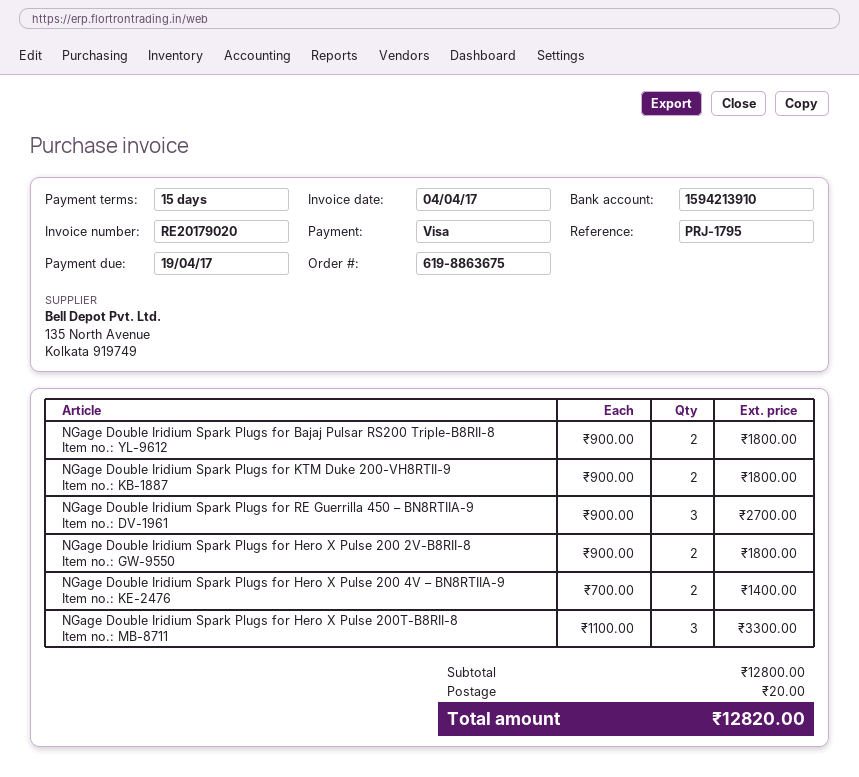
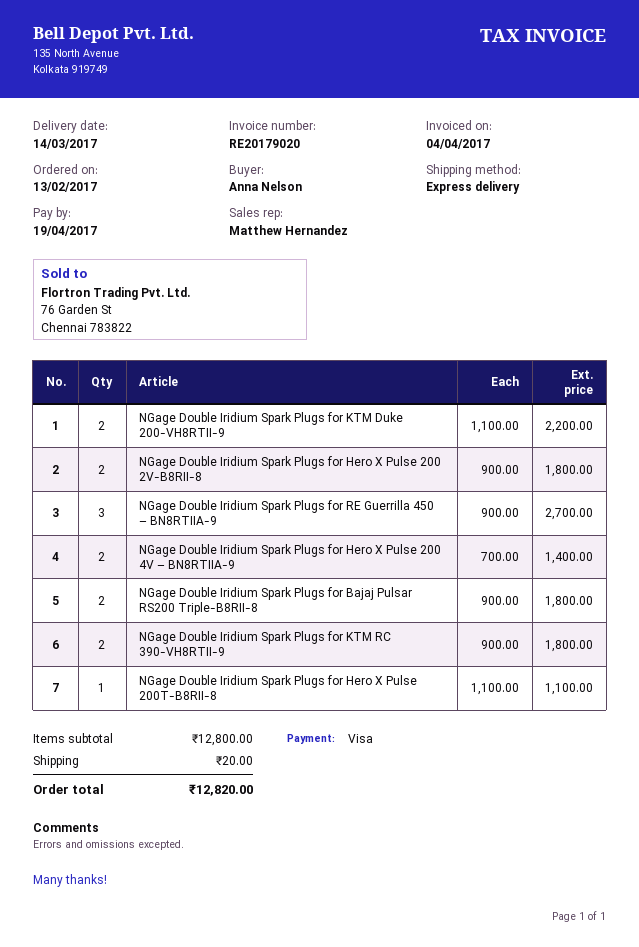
NGage Double Iridium Spark Plugs for KTM Duke 200-VH8RTII-9: 2 x 900.00 = 1800.00 -> 2 x 1100.00 = 2200.00
NGage Double Iridium Spark Plugs for Hero X Pulse 200T-B8RII-8: 3 x 1100.00 = 3300.00 -> 1 x 1100.00 = 1100.00
NGage Double Iridium Spark Plugs for KTM RC 390-VH8RTII-9: none -> 2 x 900.00 = 1800.00

